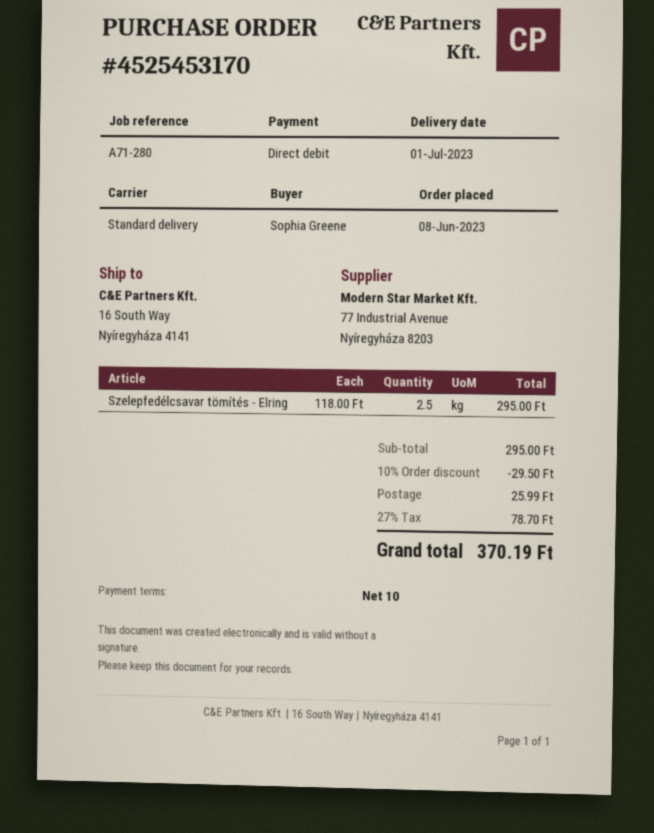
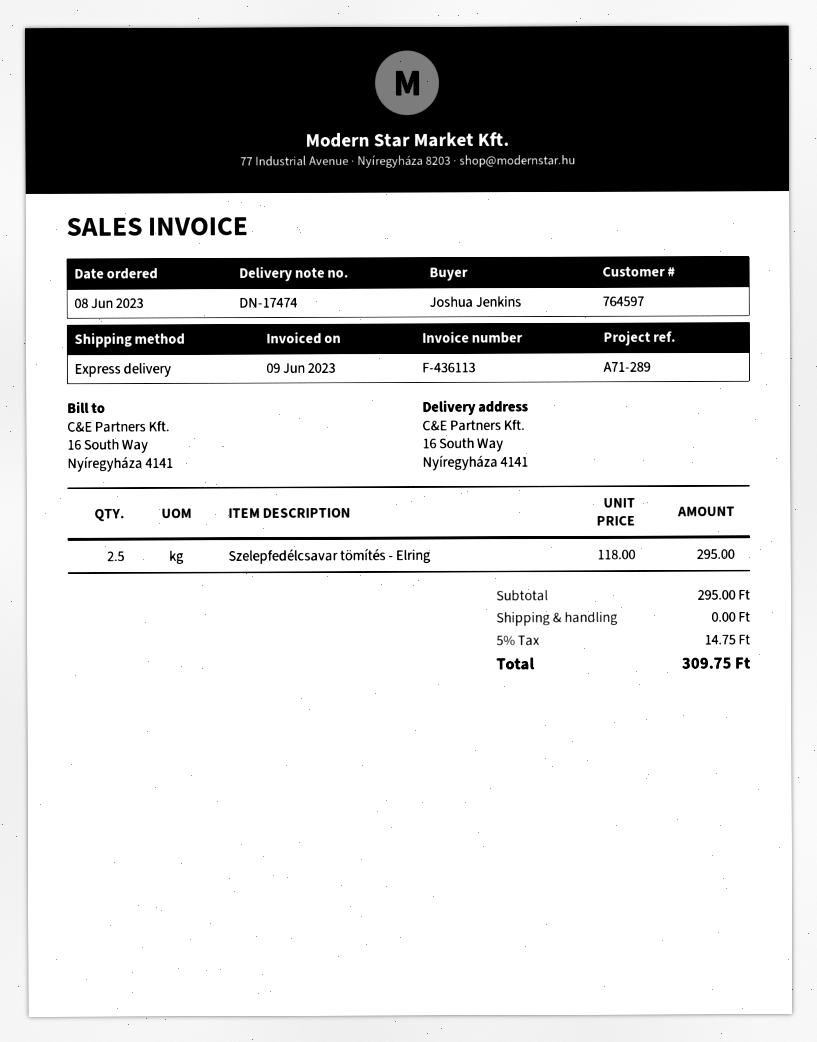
reference: A71-280 -> A71-289
ordered by: Sophia Greene -> Joshua Jenkins
shipping method: standard -> express
discount: 10% = 29.50 -> none
shipping: 25.99 -> 0.00
tax: 27% = 78.70 -> 5% = 14.75
total: 370.19 -> 309.75

